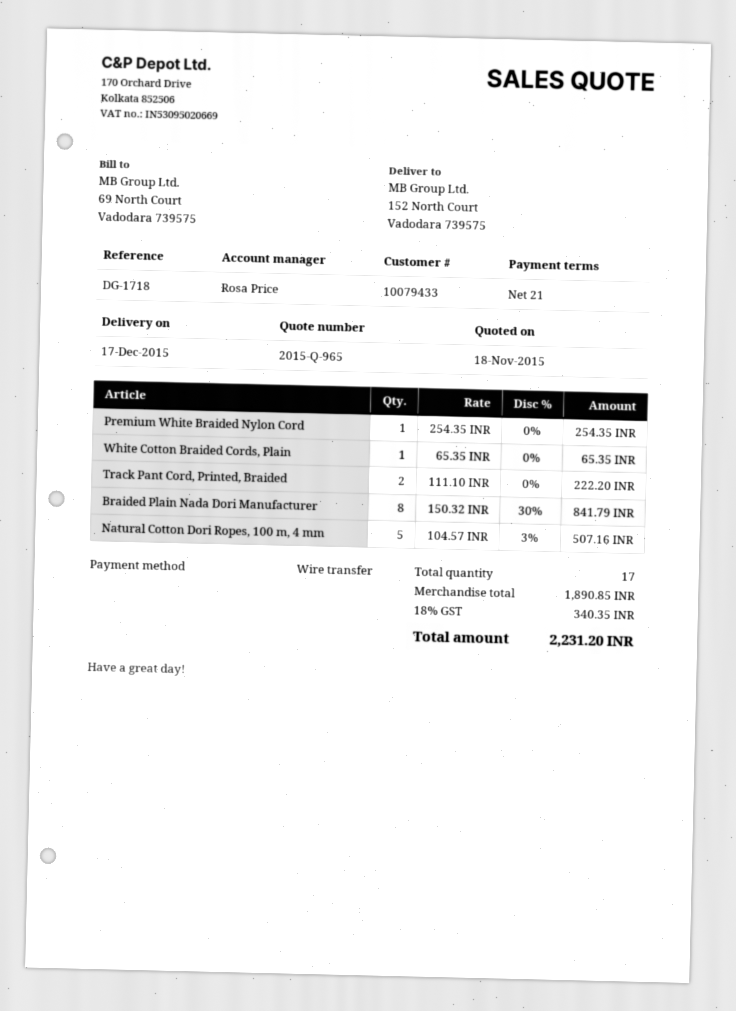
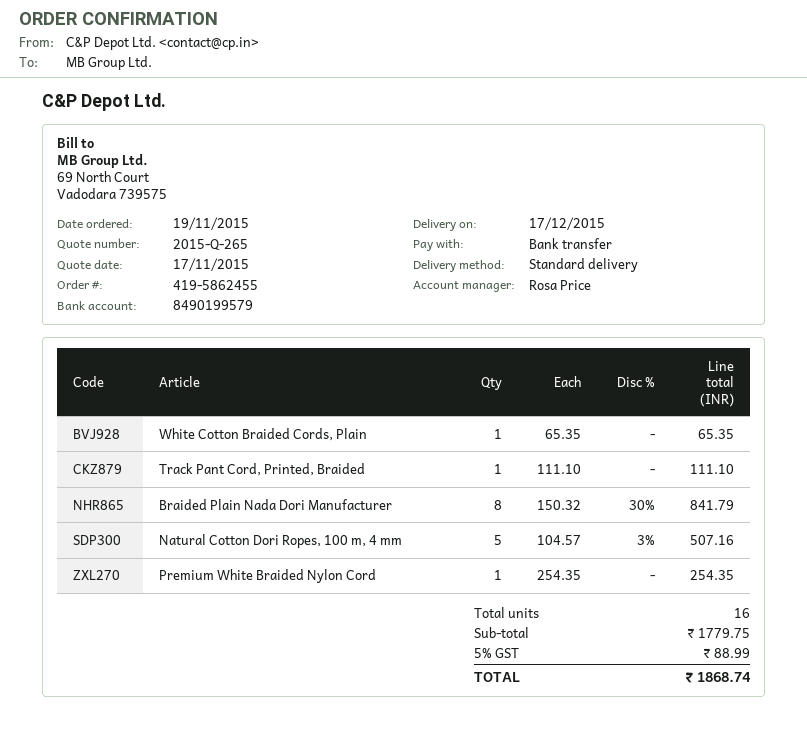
quote number: 2015-Q-965 -> 2015-Q-265
quote date: 2015-11-18 -> 2015-11-17
Track Pant Cord, Printed, Braided: 2 x 111.10 = 222.20 -> 1 x 111.10 = 111.10
total quantity: 17 -> 16
subtotal: 1890.85 -> 1779.75
tax: 18% = 340.35 -> 5% = 88.99
total: 2231.20 -> 1868.74

